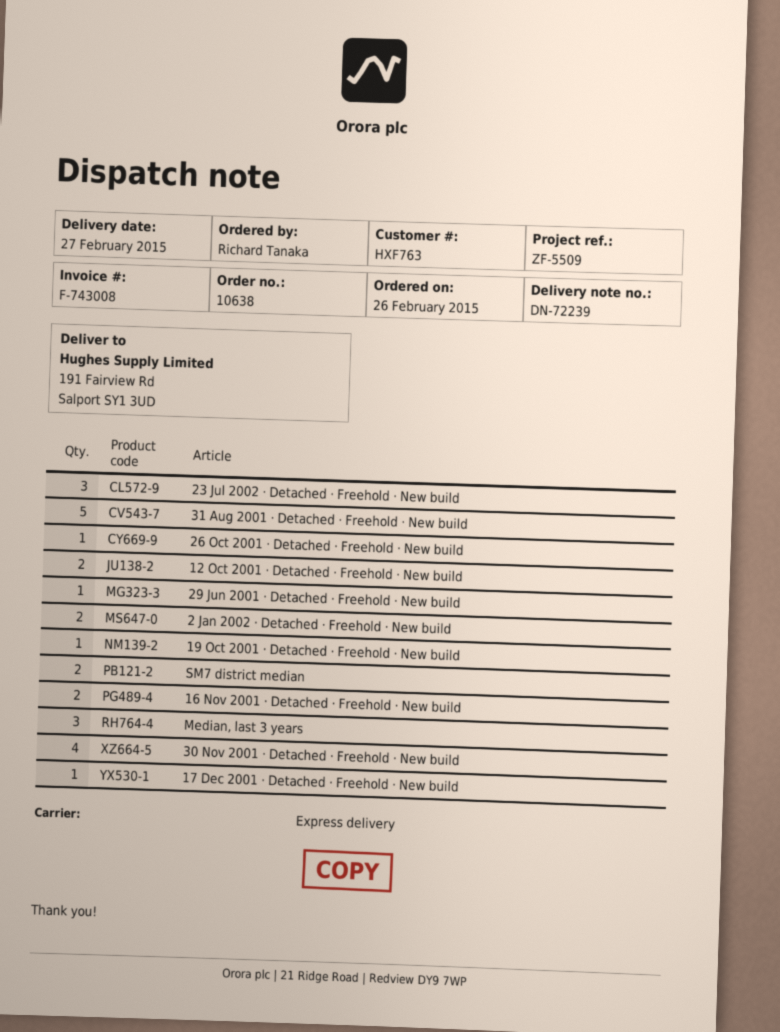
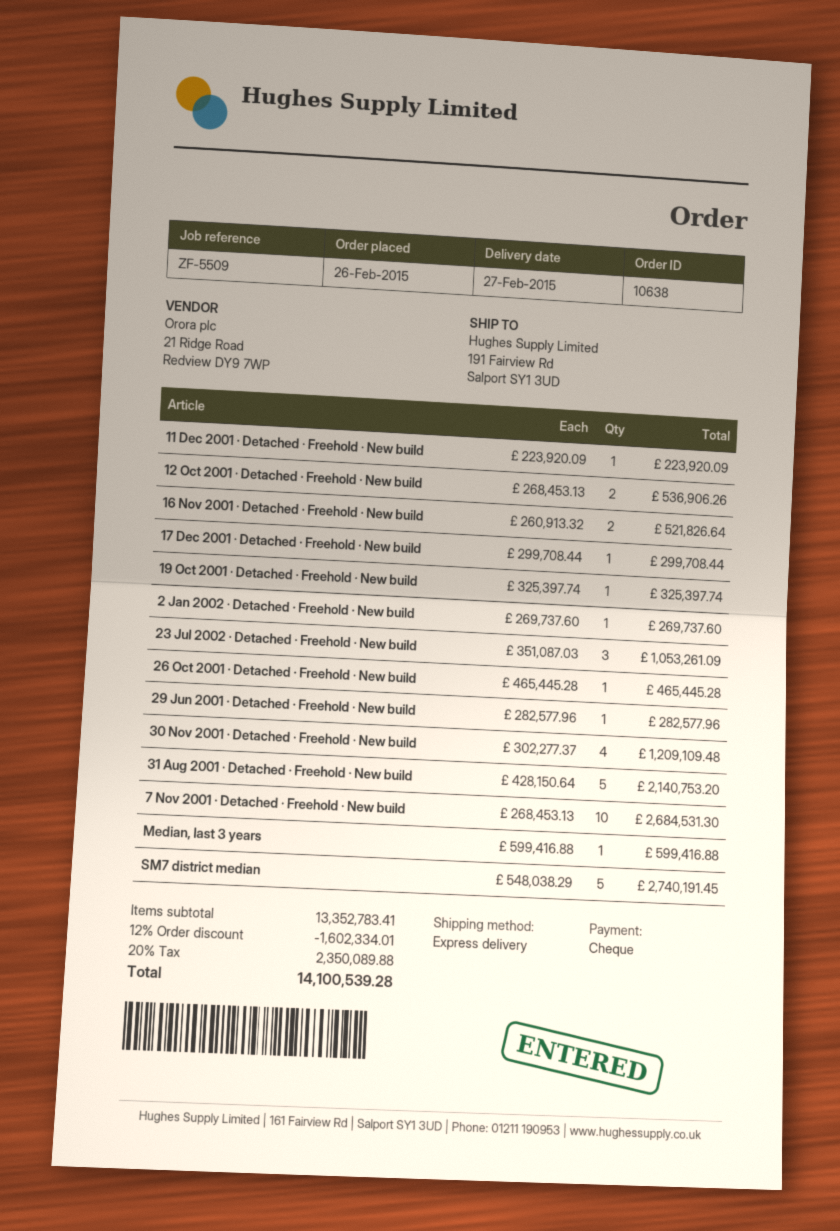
2 Jan 2002 · Detached · Freehold · New build: 2 -> 1
SM7 district median: 2 -> 5
Median, last 3 years: 3 -> 1
11 Dec 2001 · Detached · Freehold · New build: none -> 1
7 Nov 2001 · Detached · Freehold · New build: none -> 10

